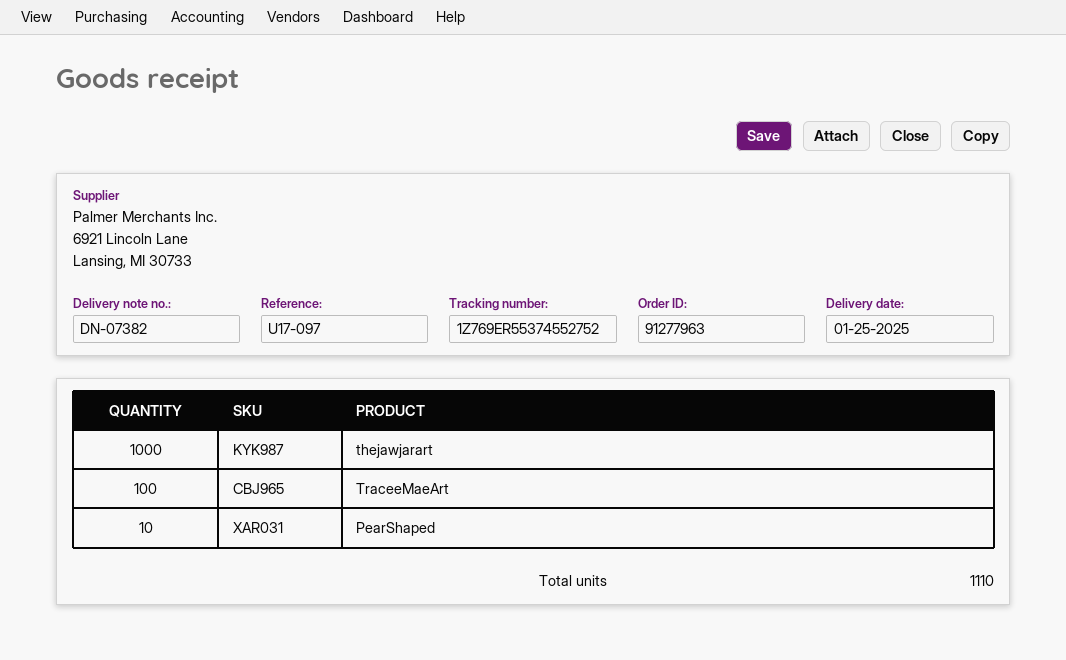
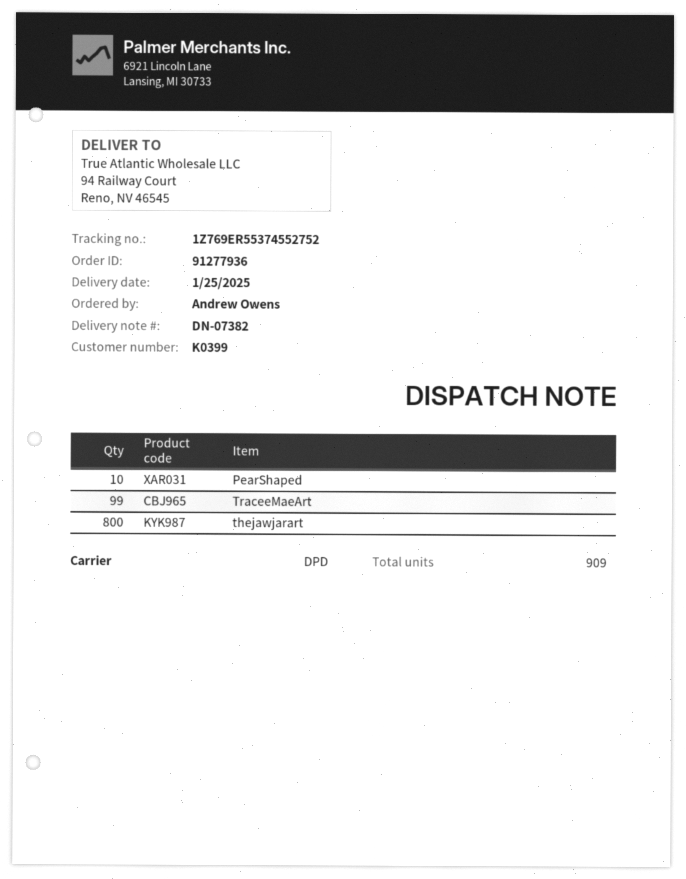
order number: 91277963 -> 91277936
thejawjarart: 1000 -> 800
TraceeMaeArt: 100 -> 99
total quantity: 1110 -> 909

